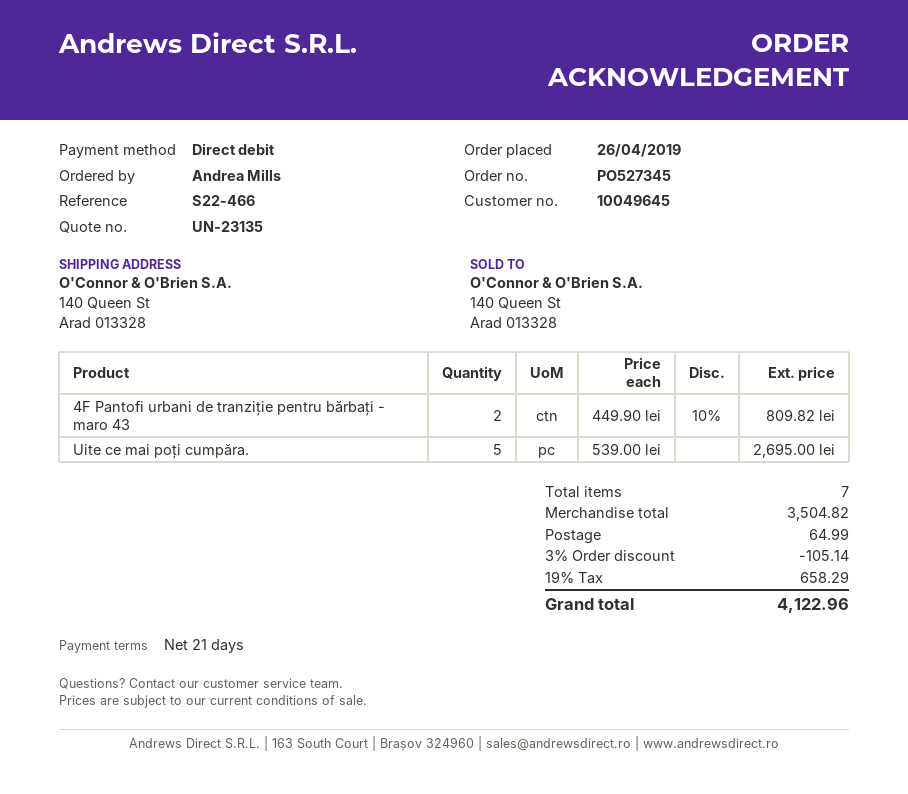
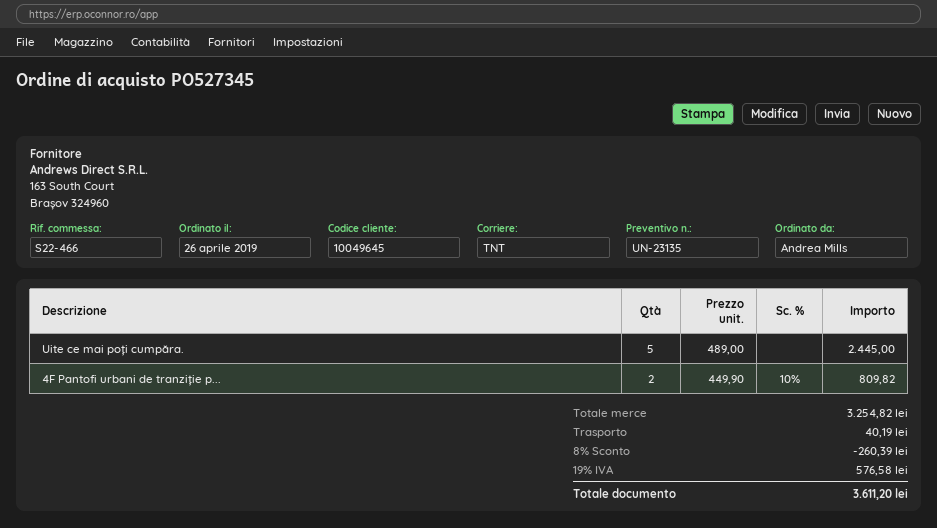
Uite ce mai poți cumpăra.: 5 x 539.00 = 2695.00 -> 5 x 489.00 = 2445.00
subtotal: 3504.82 -> 3254.82
discount: 3% = 105.14 -> 8% = 260.39
shipping: 64.99 -> 40.19
tax: 19% = 658.29 -> 19% = 576.58
total: 4122.96 -> 3611.20

